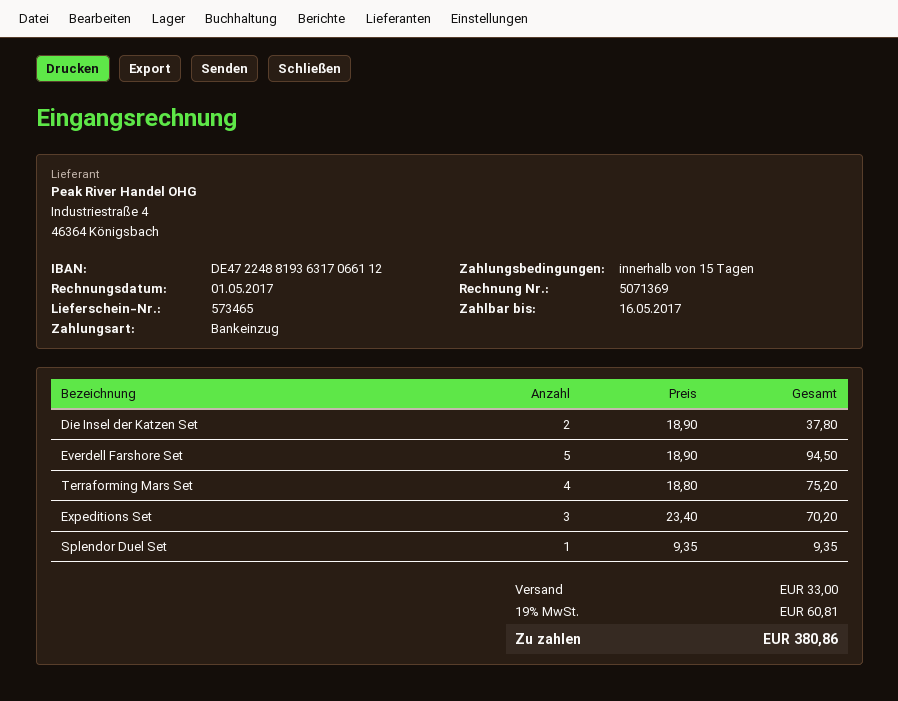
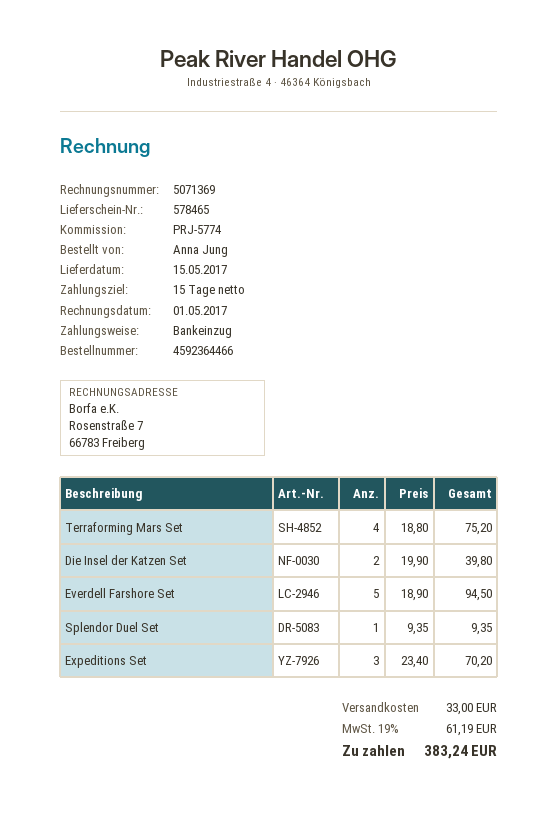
delivery note number: 573465 -> 578465
Die Insel der Katzen Set: 2 x 18.90 = 37.80 -> 2 x 19.90 = 39.80
tax: 19% = 60.81 -> 19% = 61.19
total: 380.86 -> 383.24

